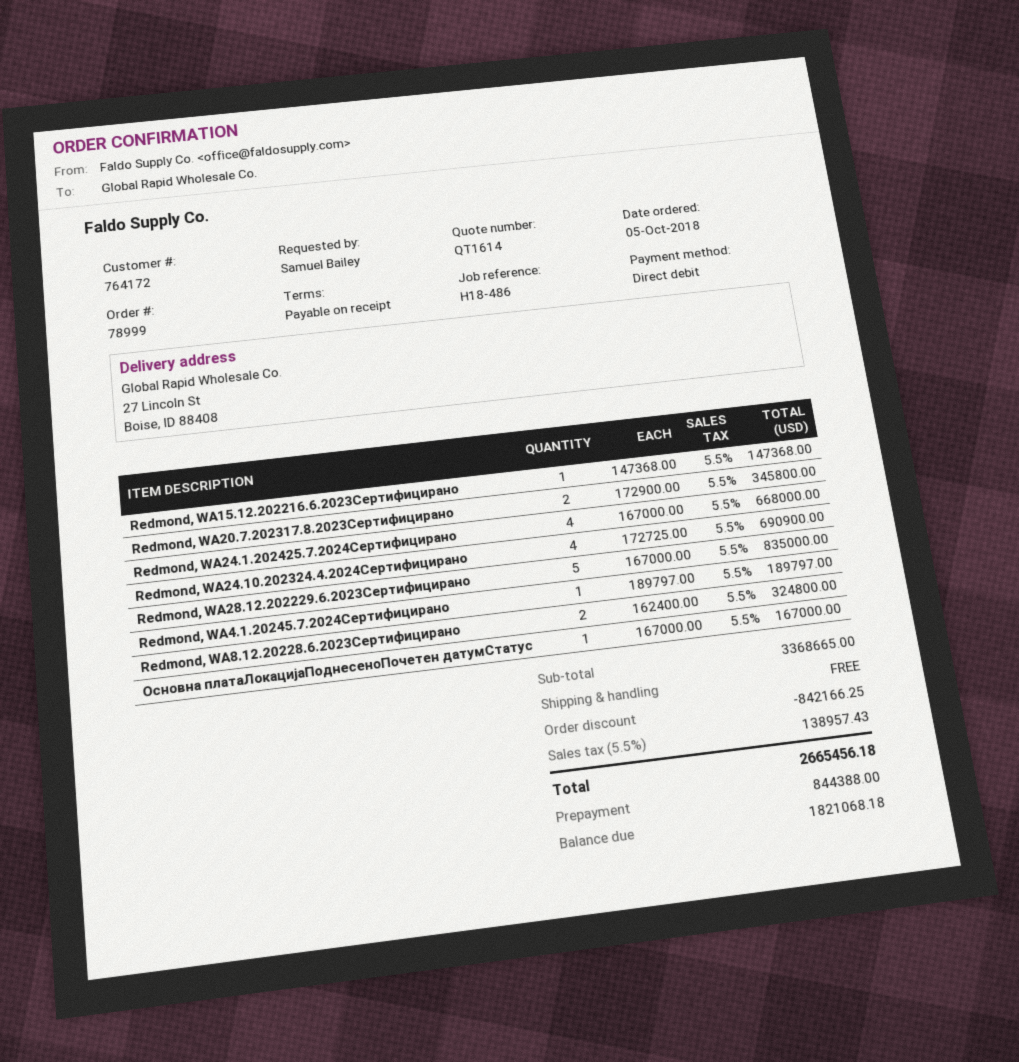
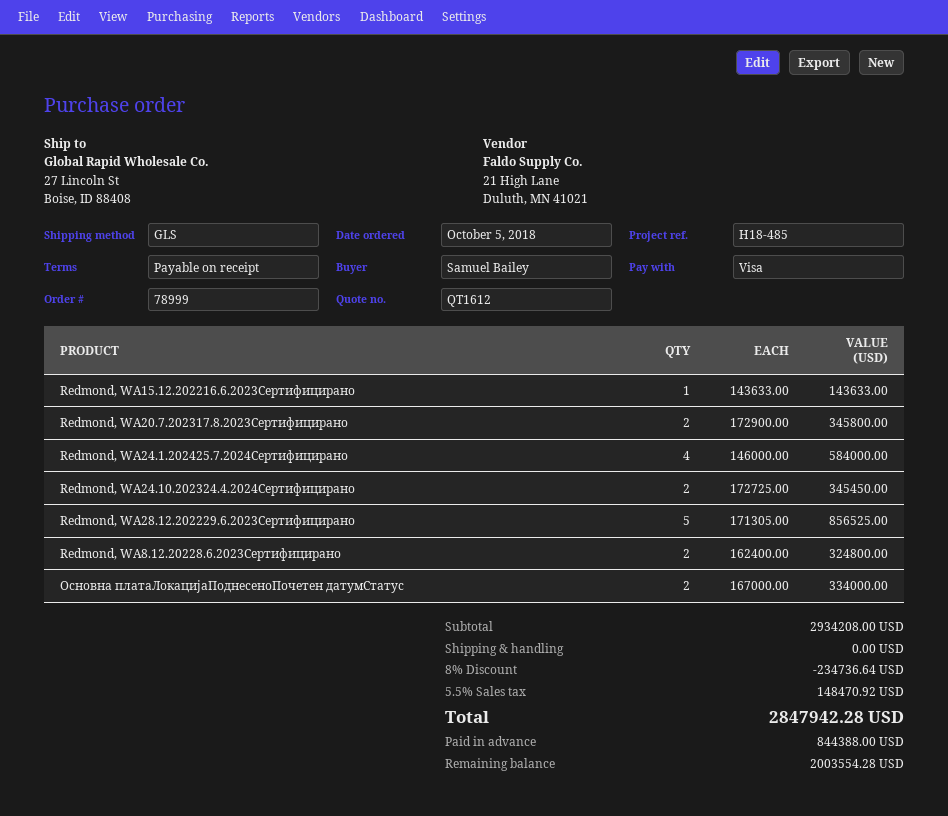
quote number: QT1614 -> QT1612
reference: H18-486 -> H18-485
payment method: direct debit -> Visa
Redmond, WA15.12.202216.6.2023Сертифицирано: 1 x 147368.00 = 147368.00 -> 1 x 143633.00 = 143633.00
Redmond, WA24.1.202425.7.2024Сертифицирано: 4 x 167000.00 = 668000.00 -> 4 x 146000.00 = 584000.00
Redmond, WA24.10.202324.4.2024Сертифицирано: 4 x 172725.00 = 690900.00 -> 2 x 172725.00 = 345450.00
Redmond, WA28.12.202229.6.2023Сертифицирано: 5 x 167000.00 = 835000.00 -> 5 x 171305.00 = 856525.00
Redmond, WA4.1.20245.7.2024Сертифицирано: 1 x 189797.00 = 189797.00 -> none
Основна платаЛокацијаПоднесеноПочетен датумСтатус: 1 x 167000.00 = 167000.00 -> 2 x 167000.00 = 334000.00
subtotal: 3368665.00 -> 2934208.00
discount: 842166.25 -> 234736.64
tax: 5.5% = 138957.43 -> 5.5% = 148470.92
total: 2665456.18 -> 2847942.28
balance: 1821068.18 -> 2003554.28

